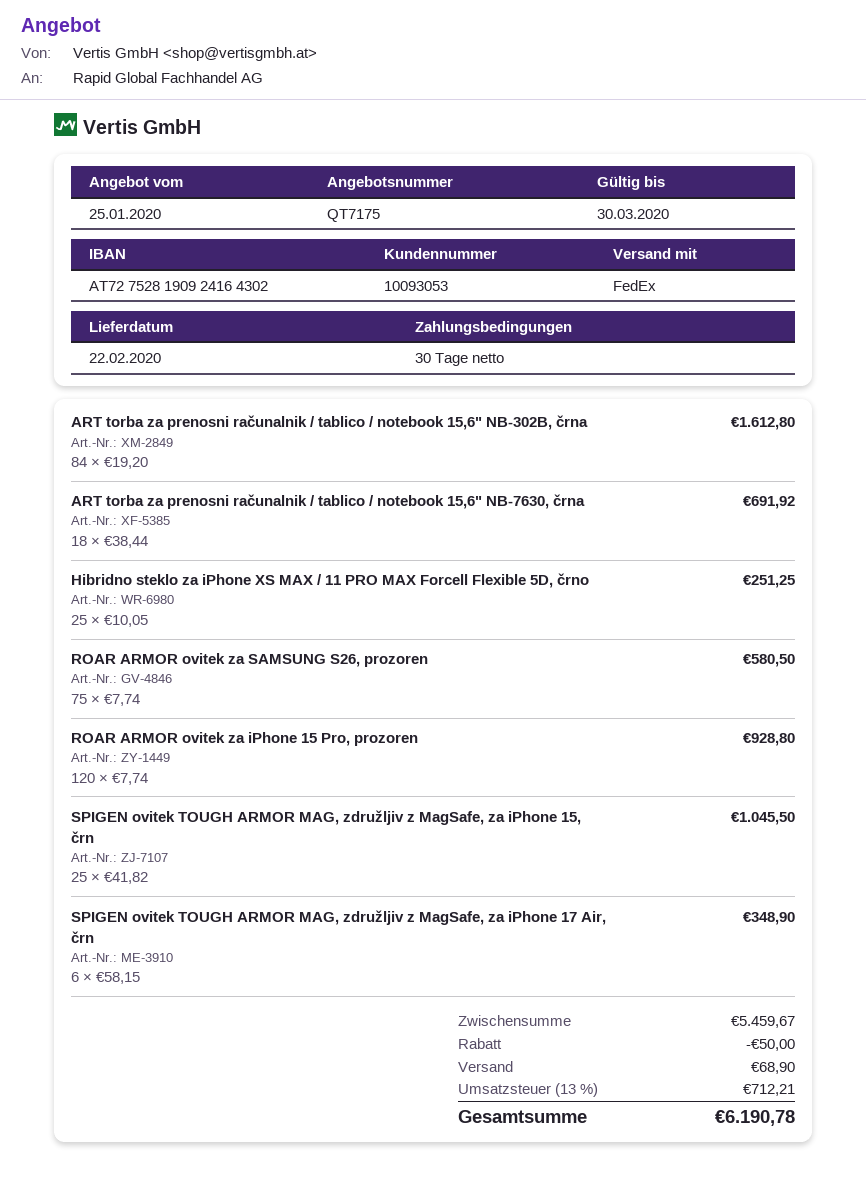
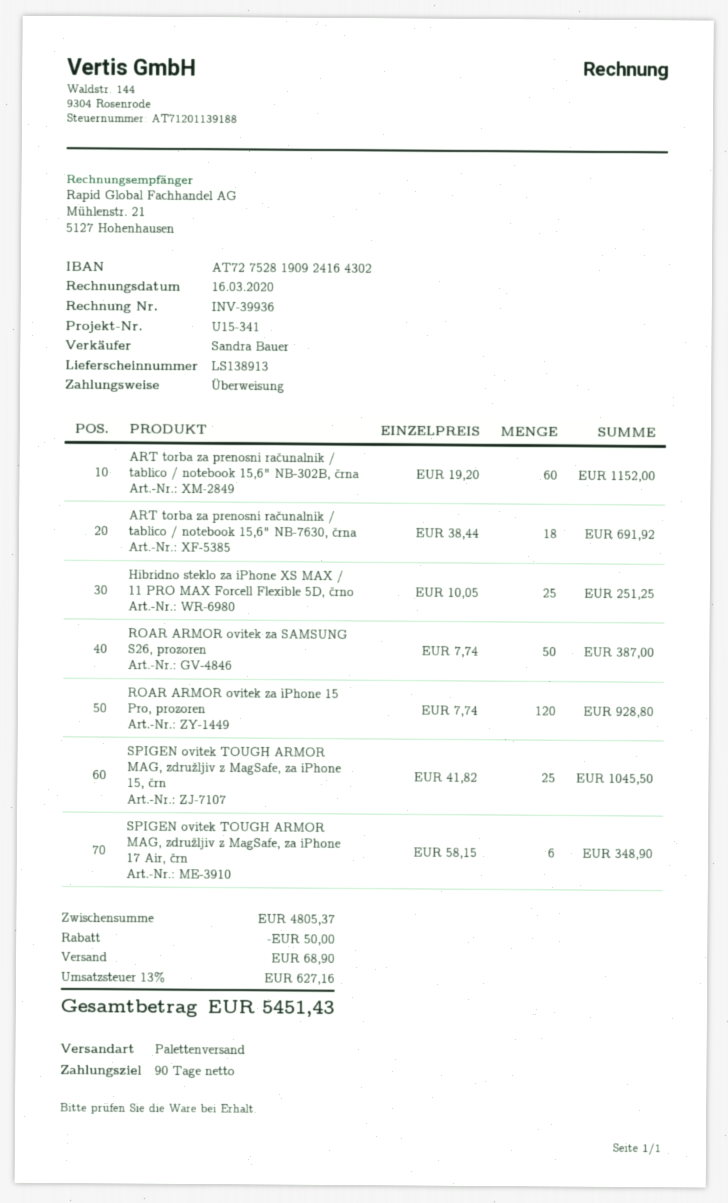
payment terms: 30 days -> 90 days
shipping method: FedEx -> pallet freight
ART torba za prenosni računalnik / tablico / notebook 15,6" NB-302B, črna: 84 x 19.20 = 1612.80 -> 60 x 19.20 = 1152.00
ROAR ARMOR ovitek za SAMSUNG S26, prozoren: 75 x 7.74 = 580.50 -> 50 x 7.74 = 387.00
subtotal: 5459.67 -> 4805.37
tax: 13% = 712.21 -> 13% = 627.16
total: 6190.78 -> 5451.43

